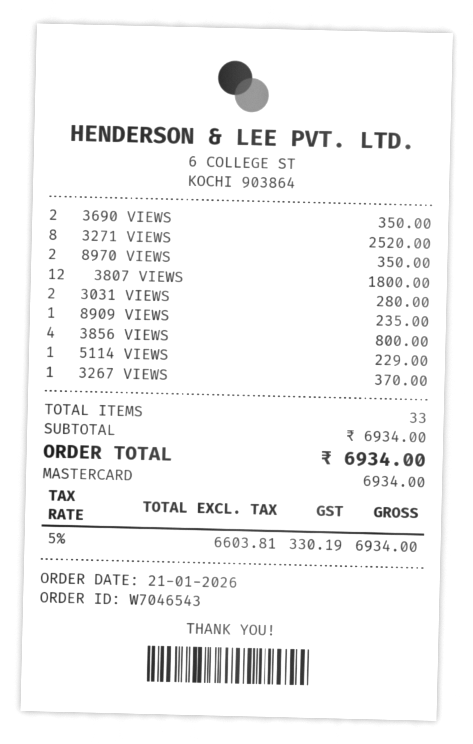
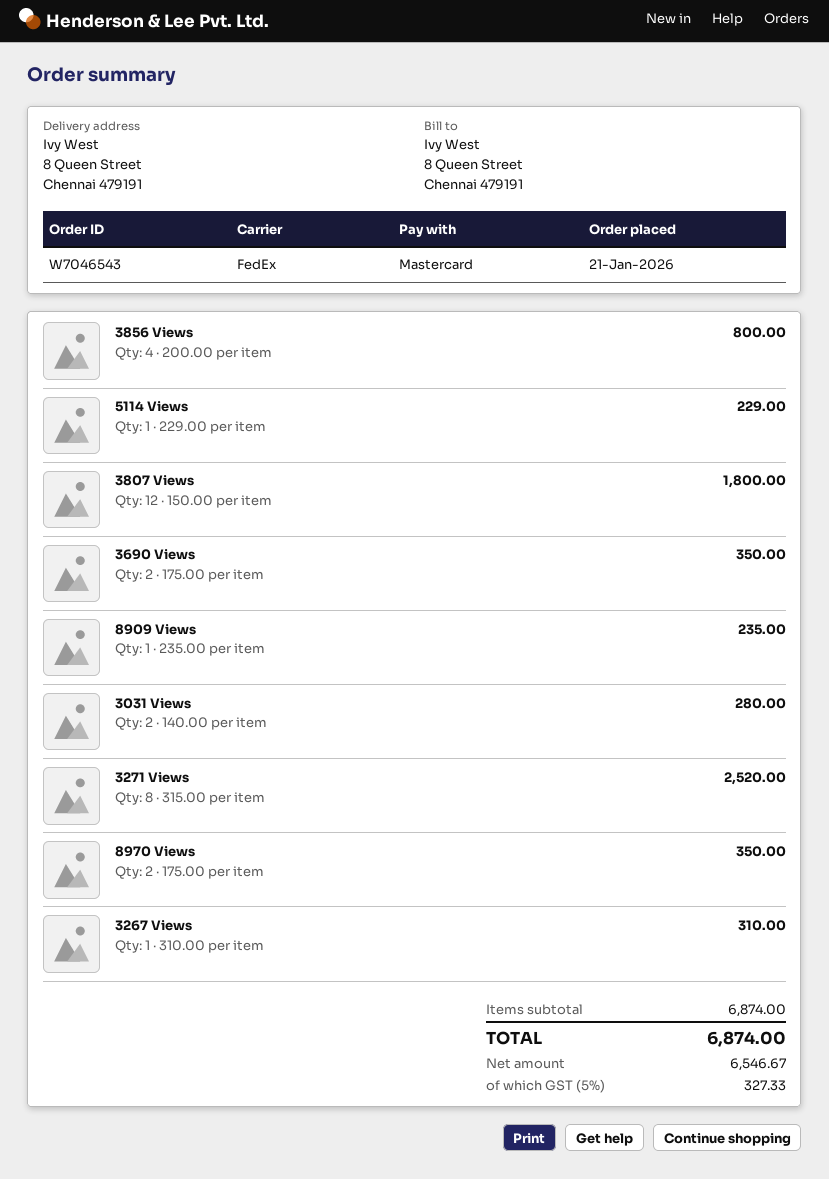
3267 VIEWS: 1 for 370.00 -> 1 for 310.00
subtotal: 6934.00 -> 6874.00
net: 6603.81 -> 6546.67
tax: 5% = 330.19 -> 5% = 327.33
total: 6934.00 -> 6874.00

